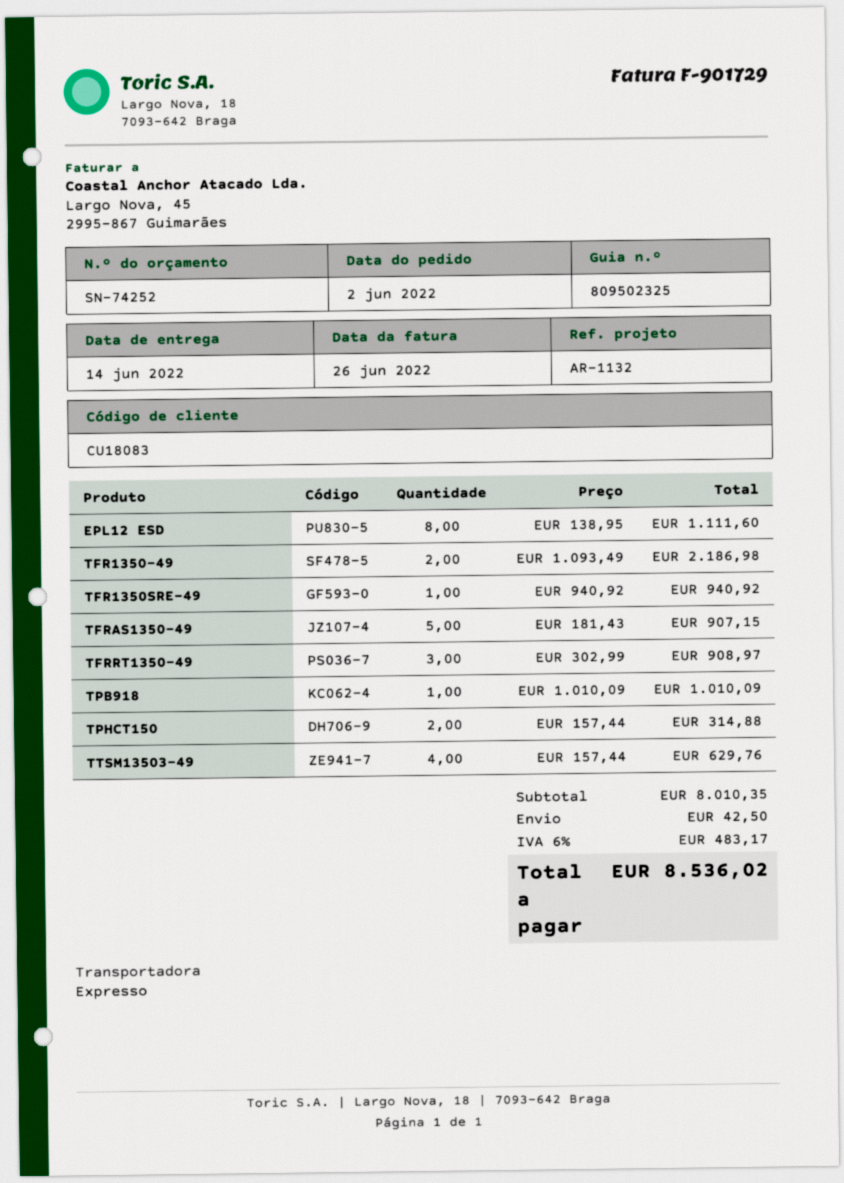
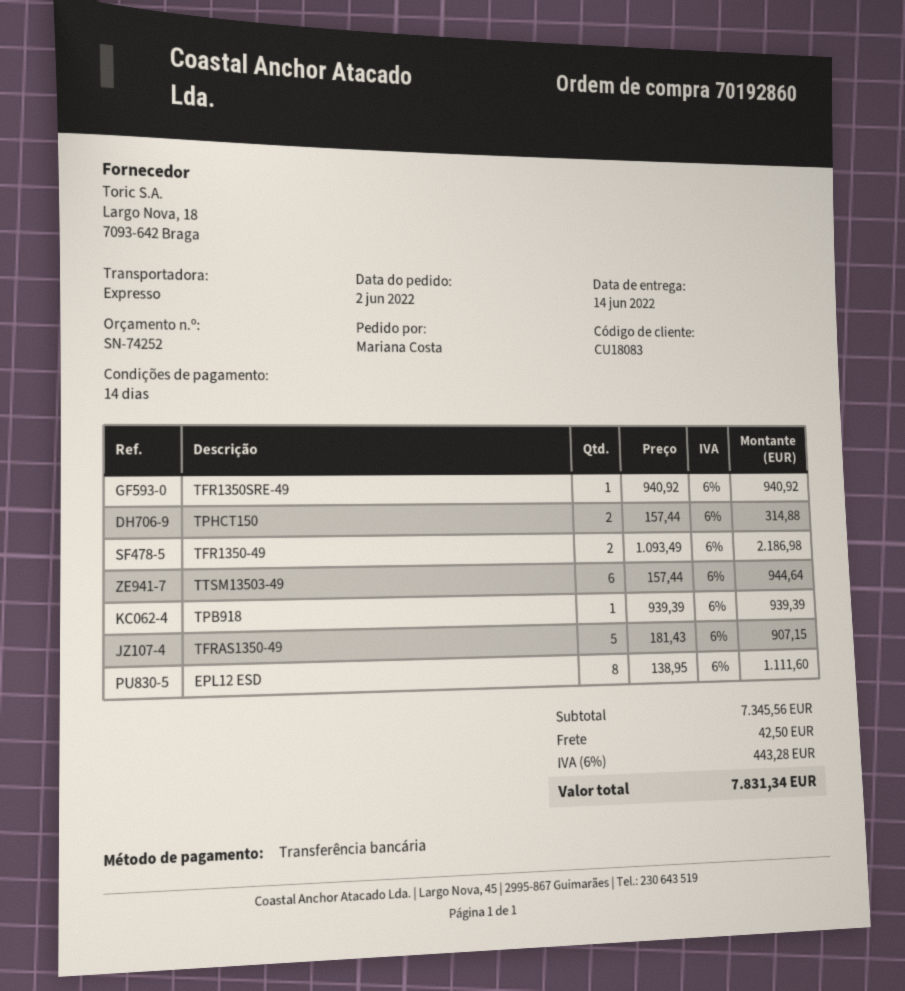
TFRRT1350-49: 3 x 302.99 = 908.97 -> none
TPB918: 1 x 1010.09 = 1010.09 -> 1 x 939.39 = 939.39
TTSM13503-49: 4 x 157.44 = 629.76 -> 6 x 157.44 = 944.64
subtotal: 8010.35 -> 7345.56
tax: 6% = 483.17 -> 6% = 443.28
total: 8536.02 -> 7831.34

